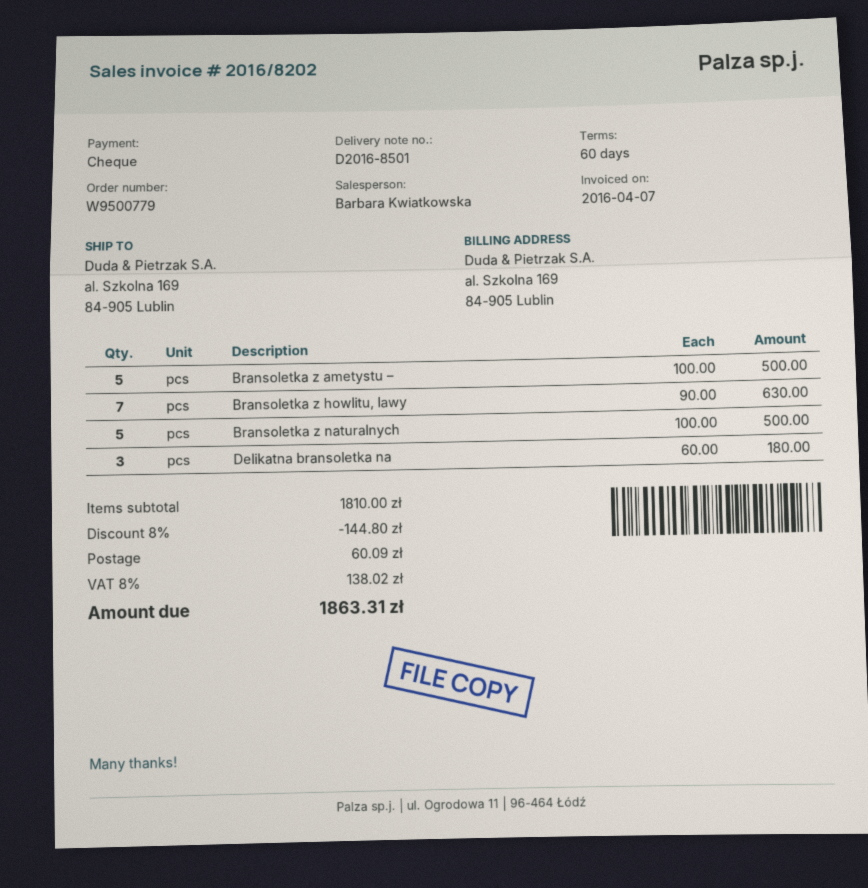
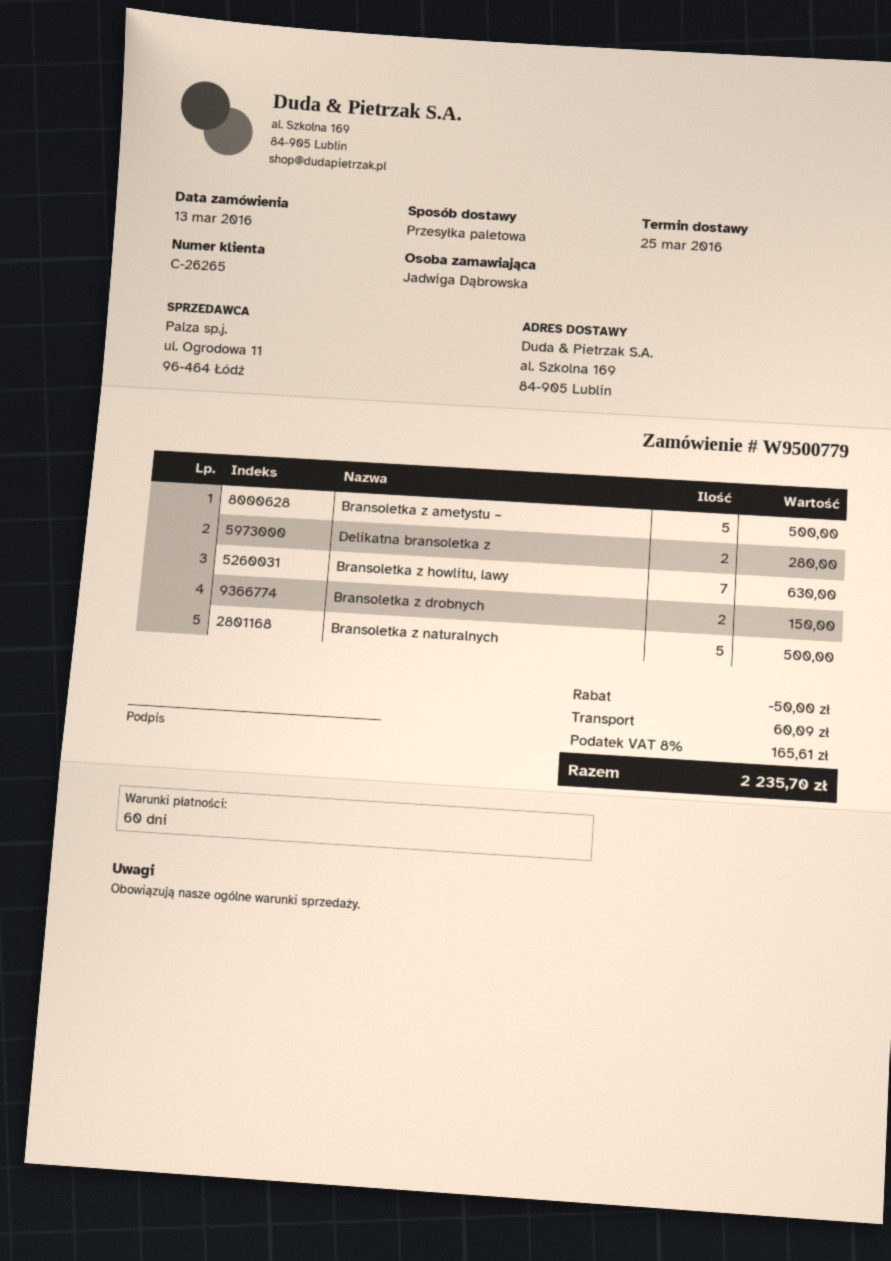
Delikatna bransoletka na: 3 for 180.00 -> none
Delikatna bransoletka z: none -> 2 for 280.00
Bransoletka z drobnych: none -> 2 for 150.00
discount: 144.80 -> 50.00
tax: 8% = 138.02 -> 8% = 165.61
total: 1863.31 -> 2235.70

